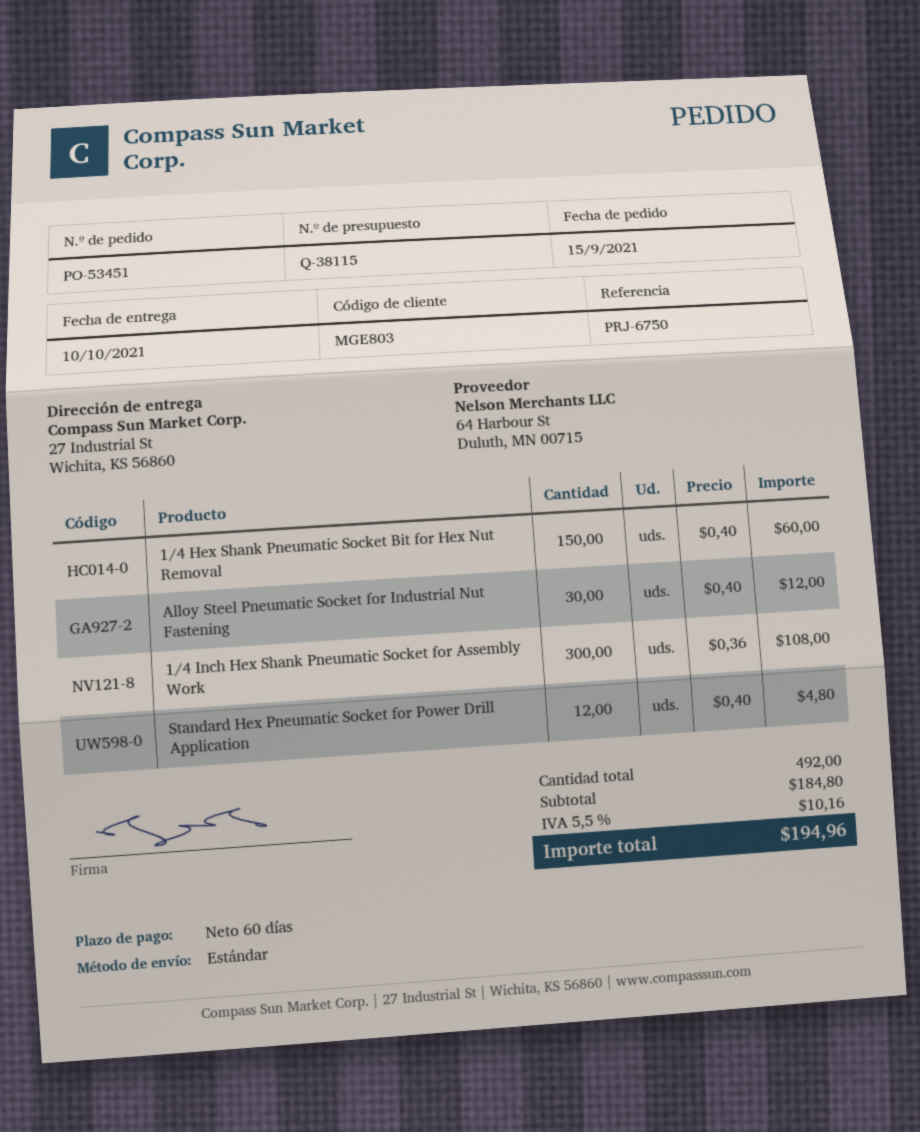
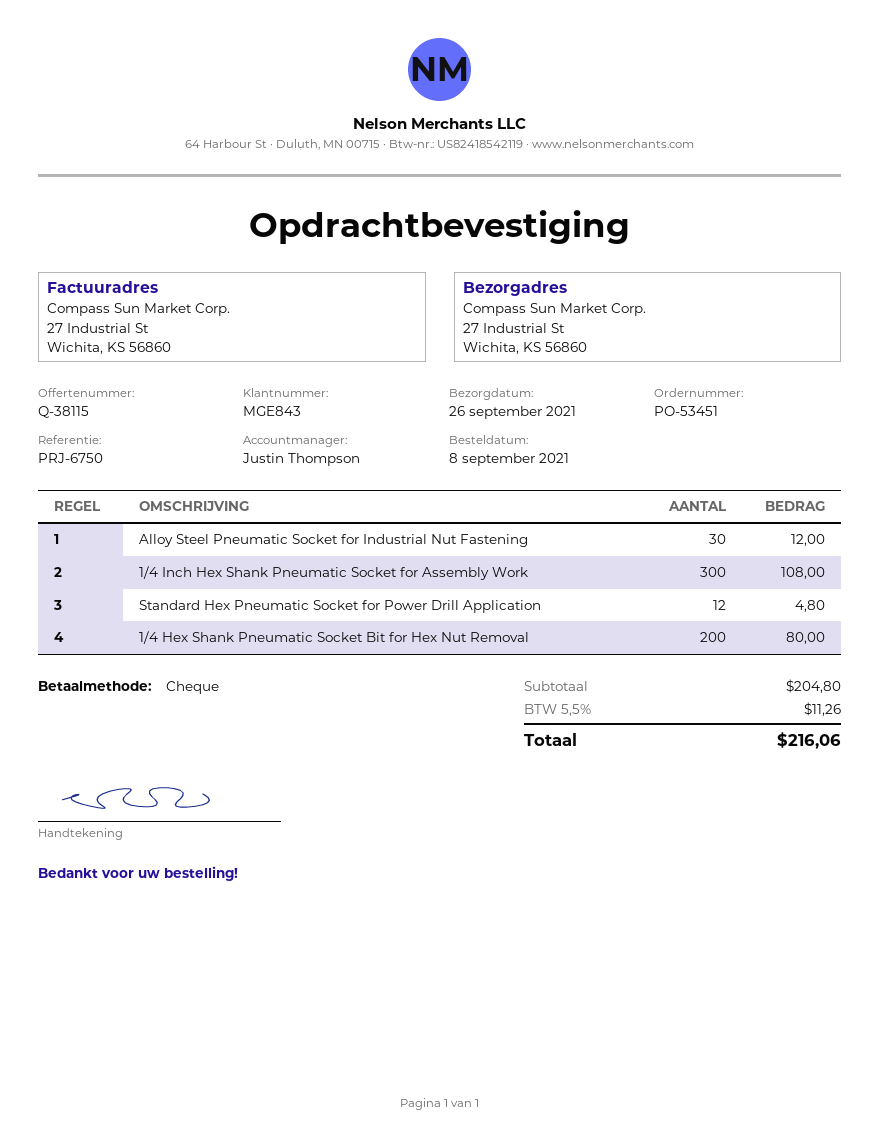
order date: 2021-09-15 -> 2021-09-08
delivery date: 2021-10-10 -> 2021-09-26
customer number: MGE803 -> MGE843
1/4 Hex Shank Pneumatic Socket Bit for Hex Nut Removal: 150 for 60.00 -> 200 for 80.00
subtotal: 184.80 -> 204.80
tax: 5.5% = 10.16 -> 5.5% = 11.26
total: 194.96 -> 216.06

